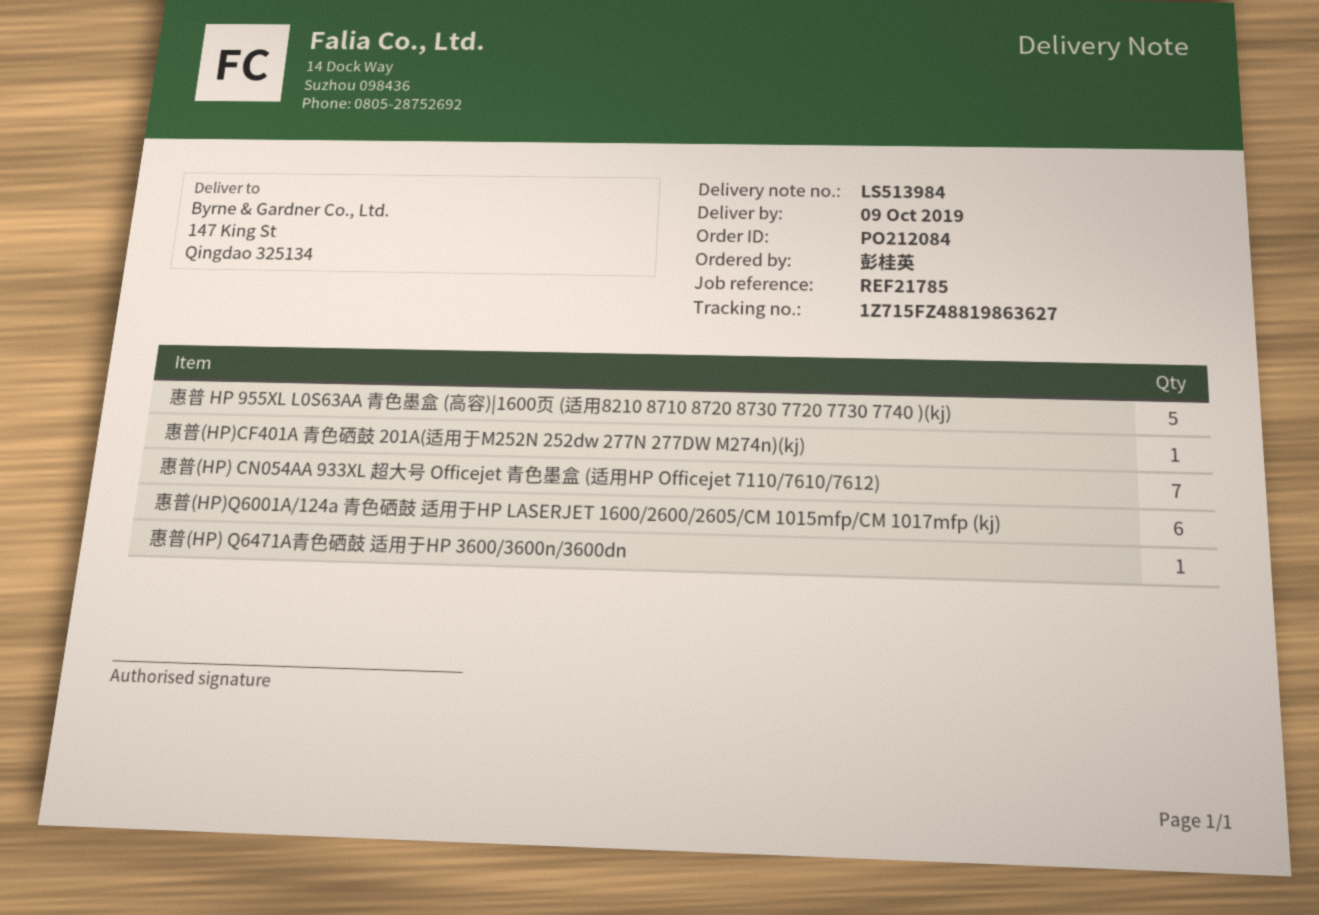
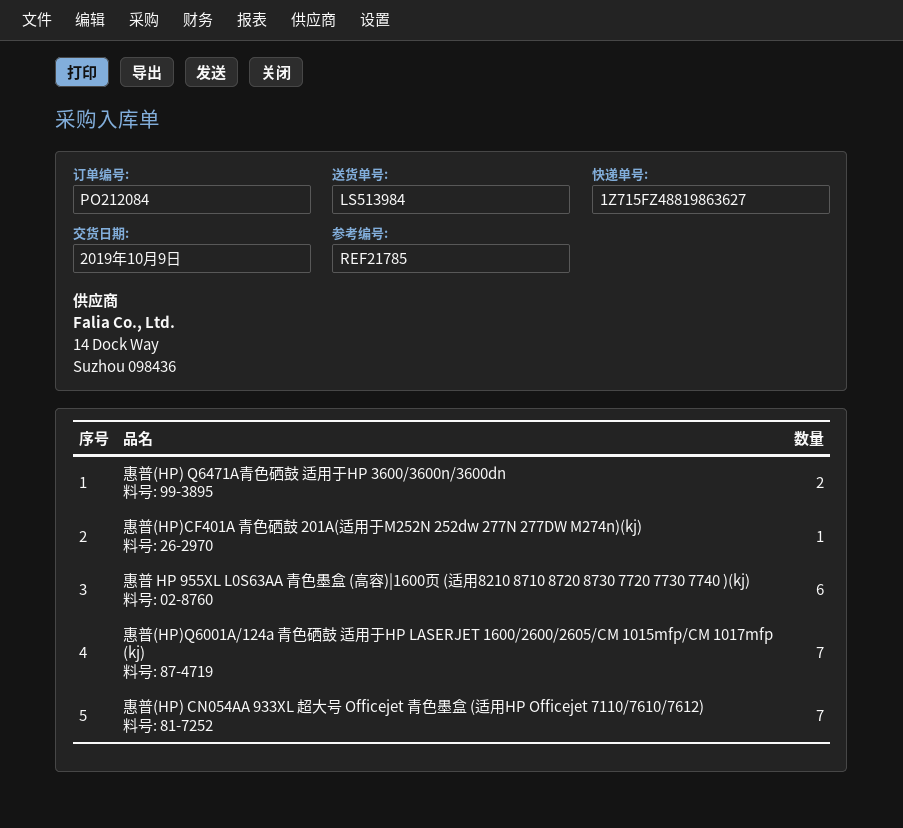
惠普 HP 955XL L0S63AA 青色墨盒 (高容)|1600页 (适用8210 8710 8720 8730 7720 7730 7740 )(kj): 5 -> 6
惠普(HP)Q6001A/124a 青色硒鼓 适用于HP LASERJET 1600/2600/2605/CM 1015mfp/CM 1017mfp (kj): 6 -> 7
惠普(HP) Q6471A青色硒鼓 适用于HP 3600/3600n/3600dn: 1 -> 2

